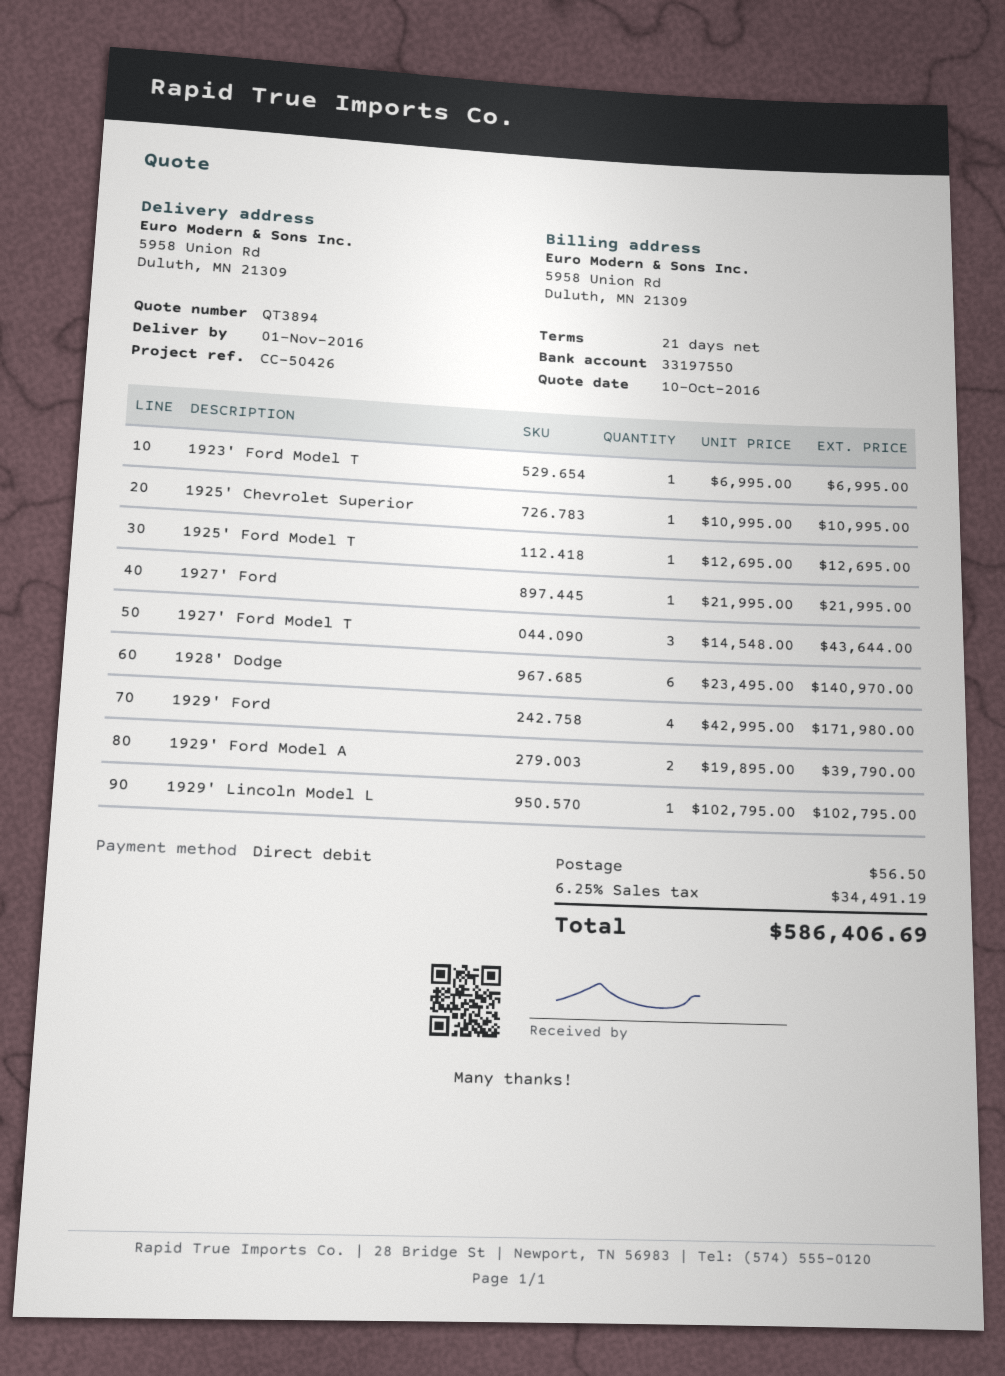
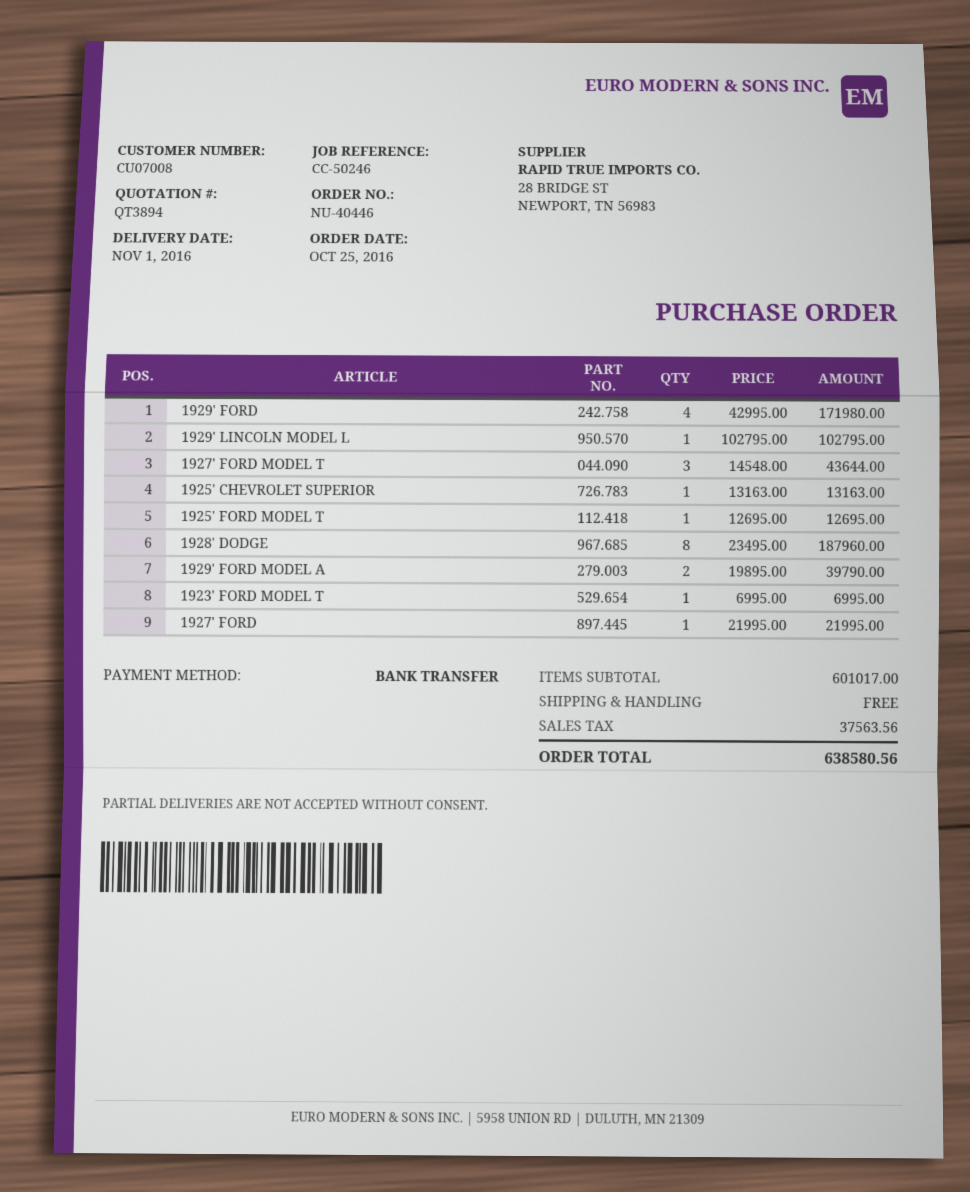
reference: CC-50426 -> CC-50246
payment method: direct debit -> bank transfer
1925' Chevrolet Superior: 1 x 10995.00 = 10995.00 -> 1 x 13163.00 = 13163.00
1928' Dodge: 6 x 23495.00 = 140970.00 -> 8 x 23495.00 = 187960.00
shipping: 56.50 -> 0.00
tax: 34491.19 -> 37563.56
total: 586406.69 -> 638580.56

